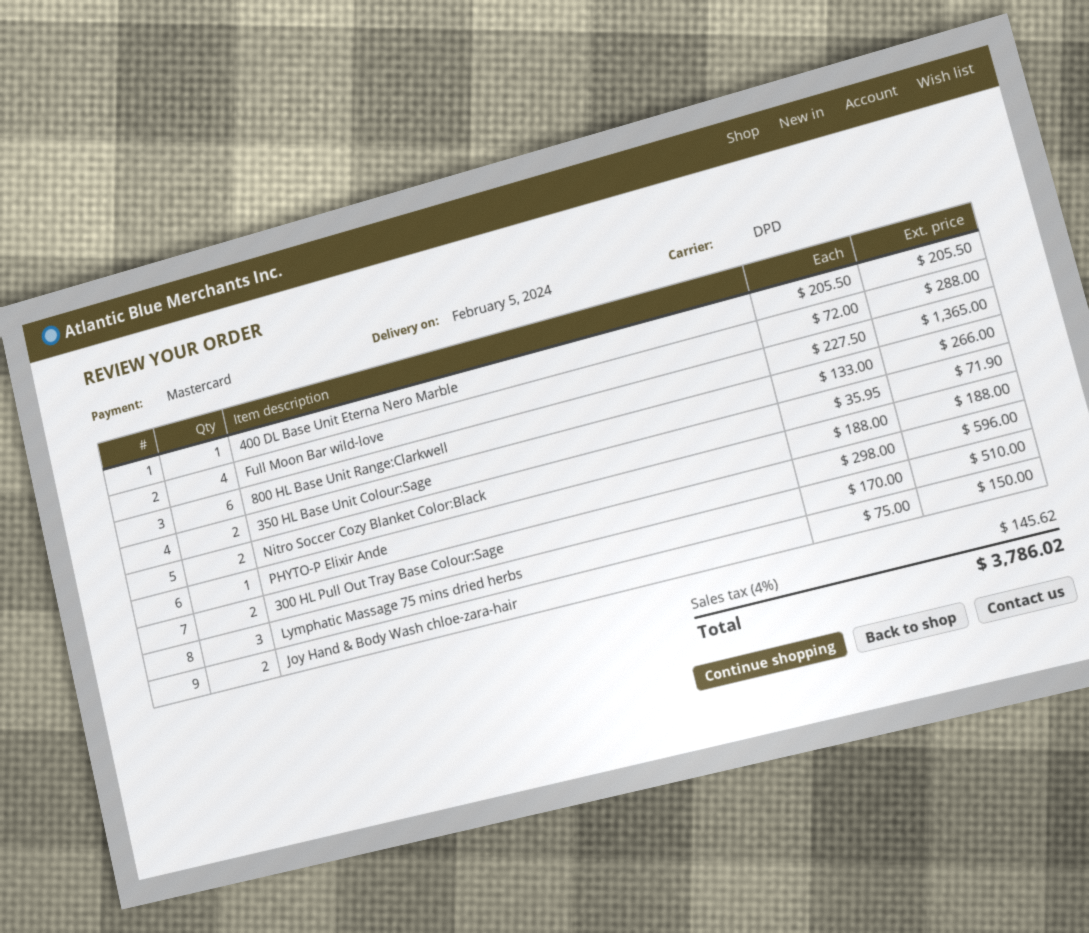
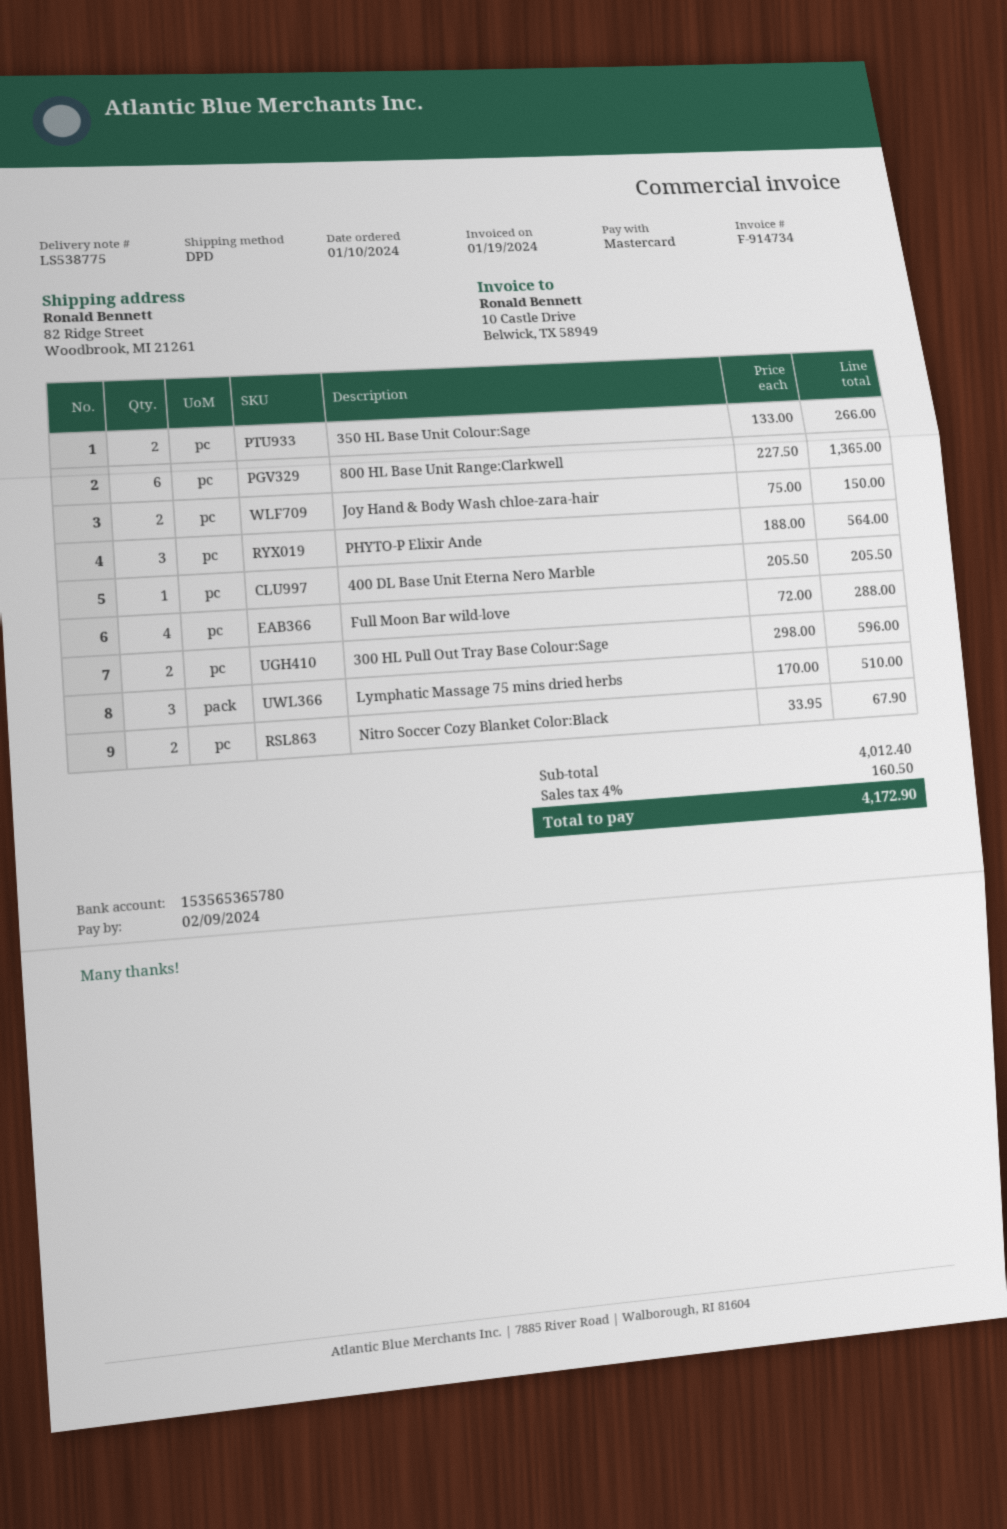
Nitro Soccer Cozy Blanket Color:Black: 2 x 35.95 = 71.90 -> 2 x 33.95 = 67.90
PHYTO-P Elixir Ande: 1 x 188.00 = 188.00 -> 3 x 188.00 = 564.00
tax: 4% = 145.62 -> 4% = 160.50
total: 3786.02 -> 4172.90

